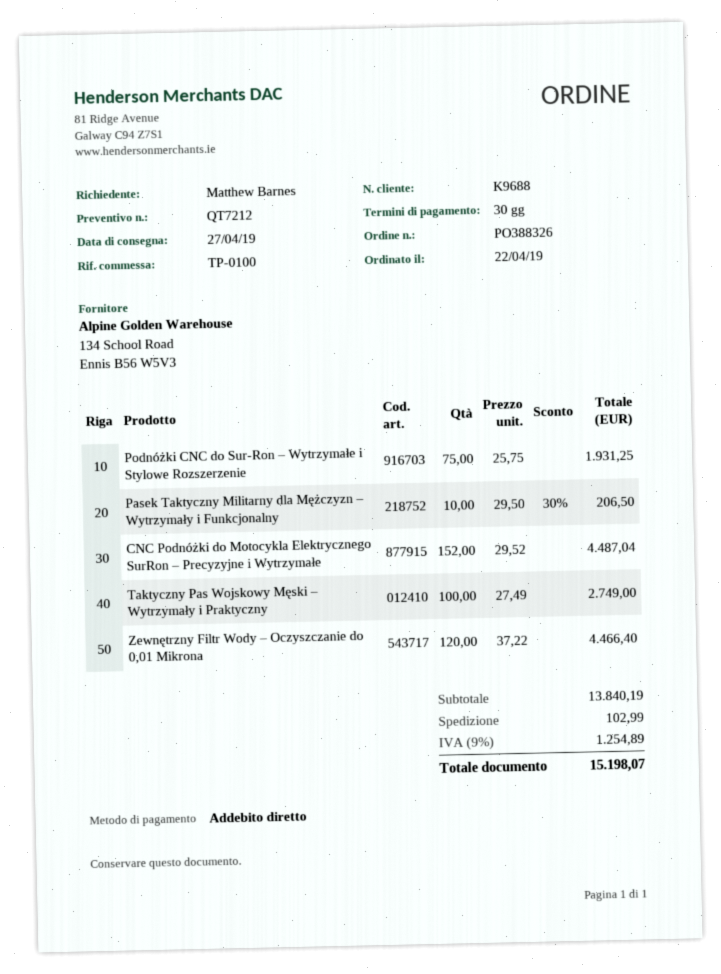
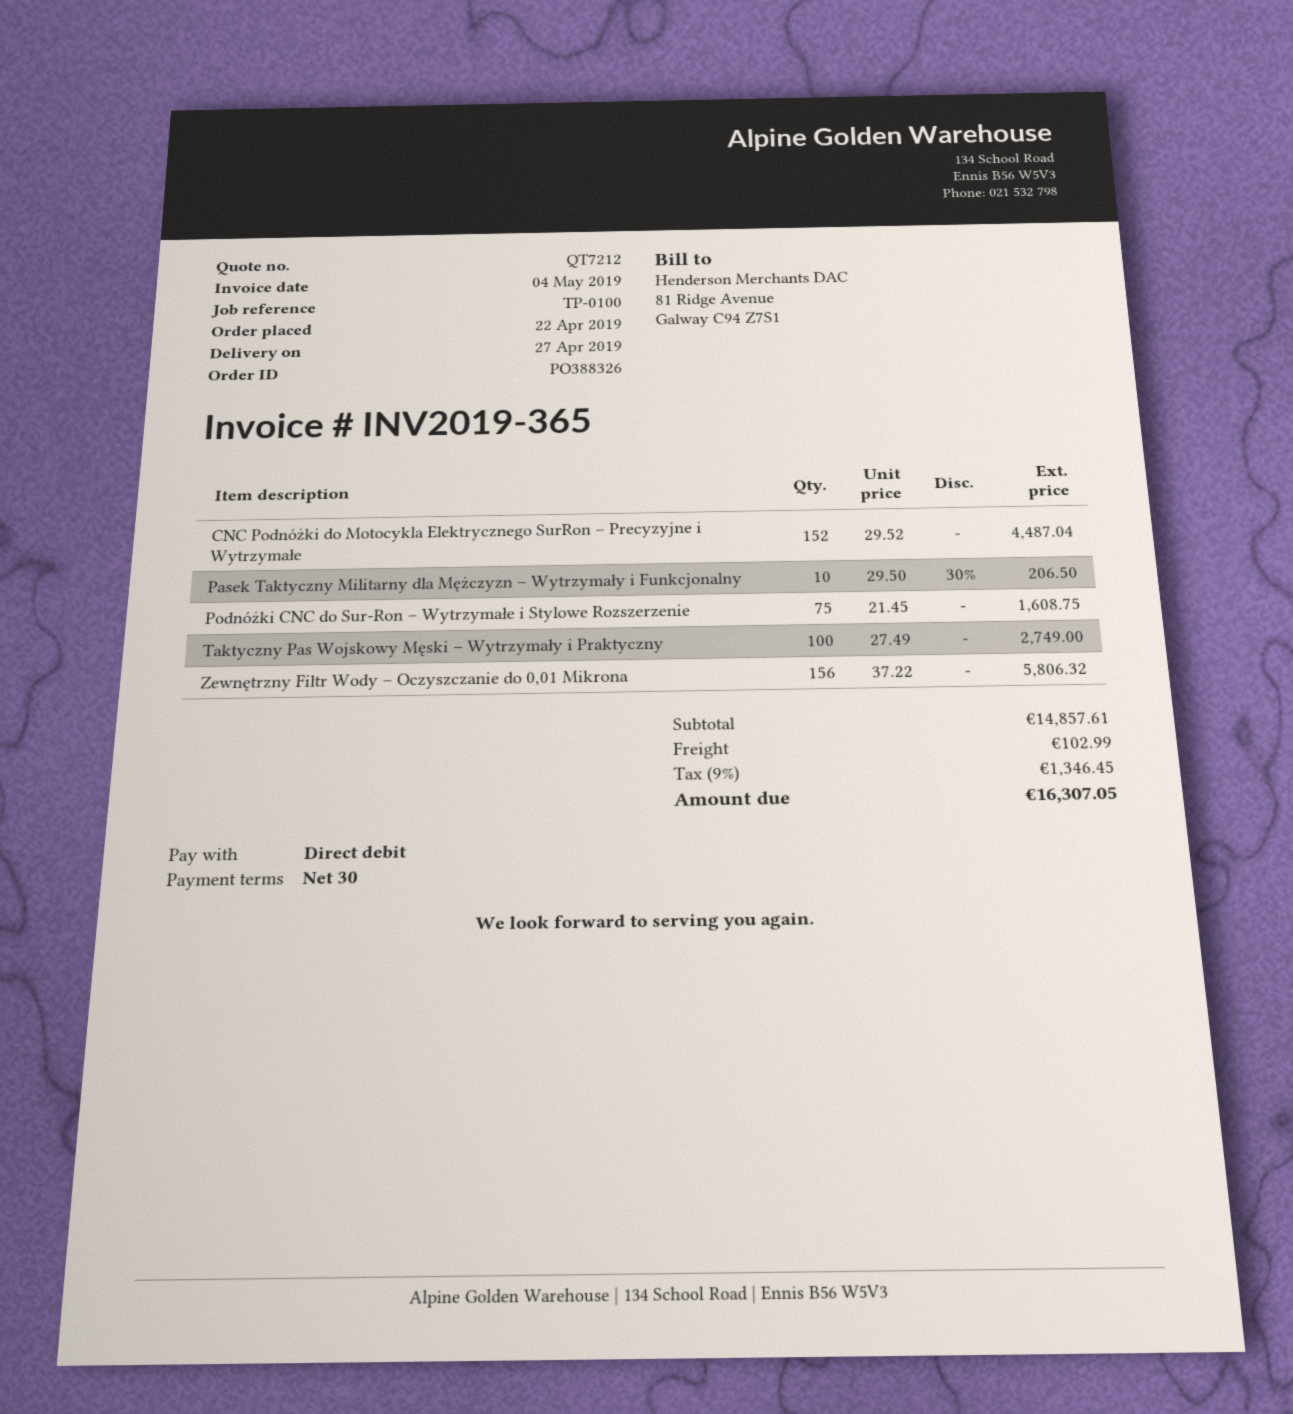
Podnóżki CNC do Sur-Ron – Wytrzymałe i Stylowe Rozszerzenie: 75 x 25.75 = 1931.25 -> 75 x 21.45 = 1608.75
Zewnętrzny Filtr Wody – Oczyszczanie do 0,01 Mikrona: 120 x 37.22 = 4466.40 -> 156 x 37.22 = 5806.32
subtotal: 13840.19 -> 14857.61
tax: 9% = 1254.89 -> 9% = 1346.45
total: 15198.07 -> 16307.05

